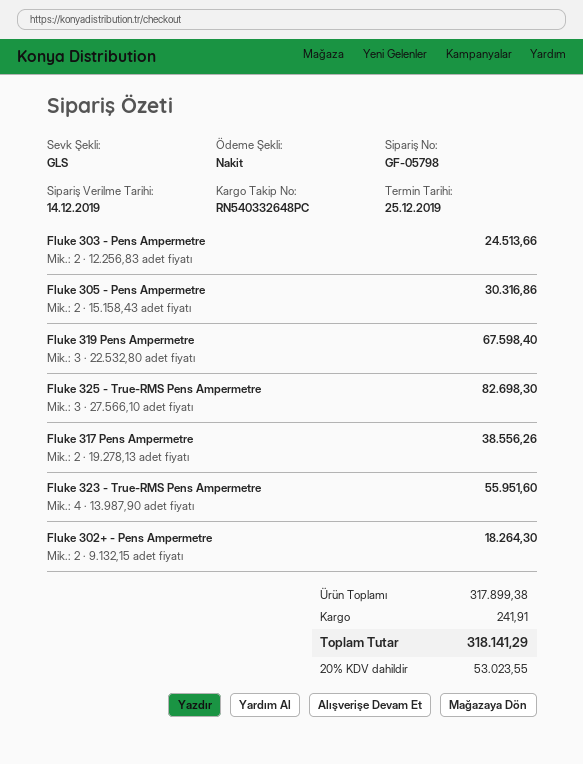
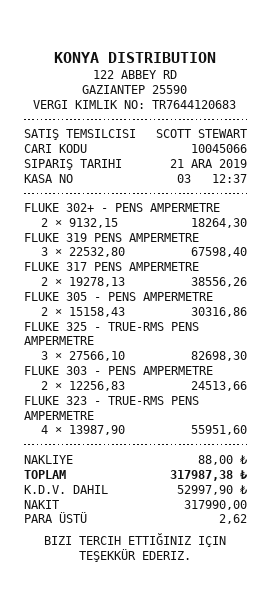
order date: 2019-12-14 -> 2019-12-21
shipping: 241.91 -> 88.00
tax: 53023.55 -> 52997.90
total: 318141.29 -> 317987.38

